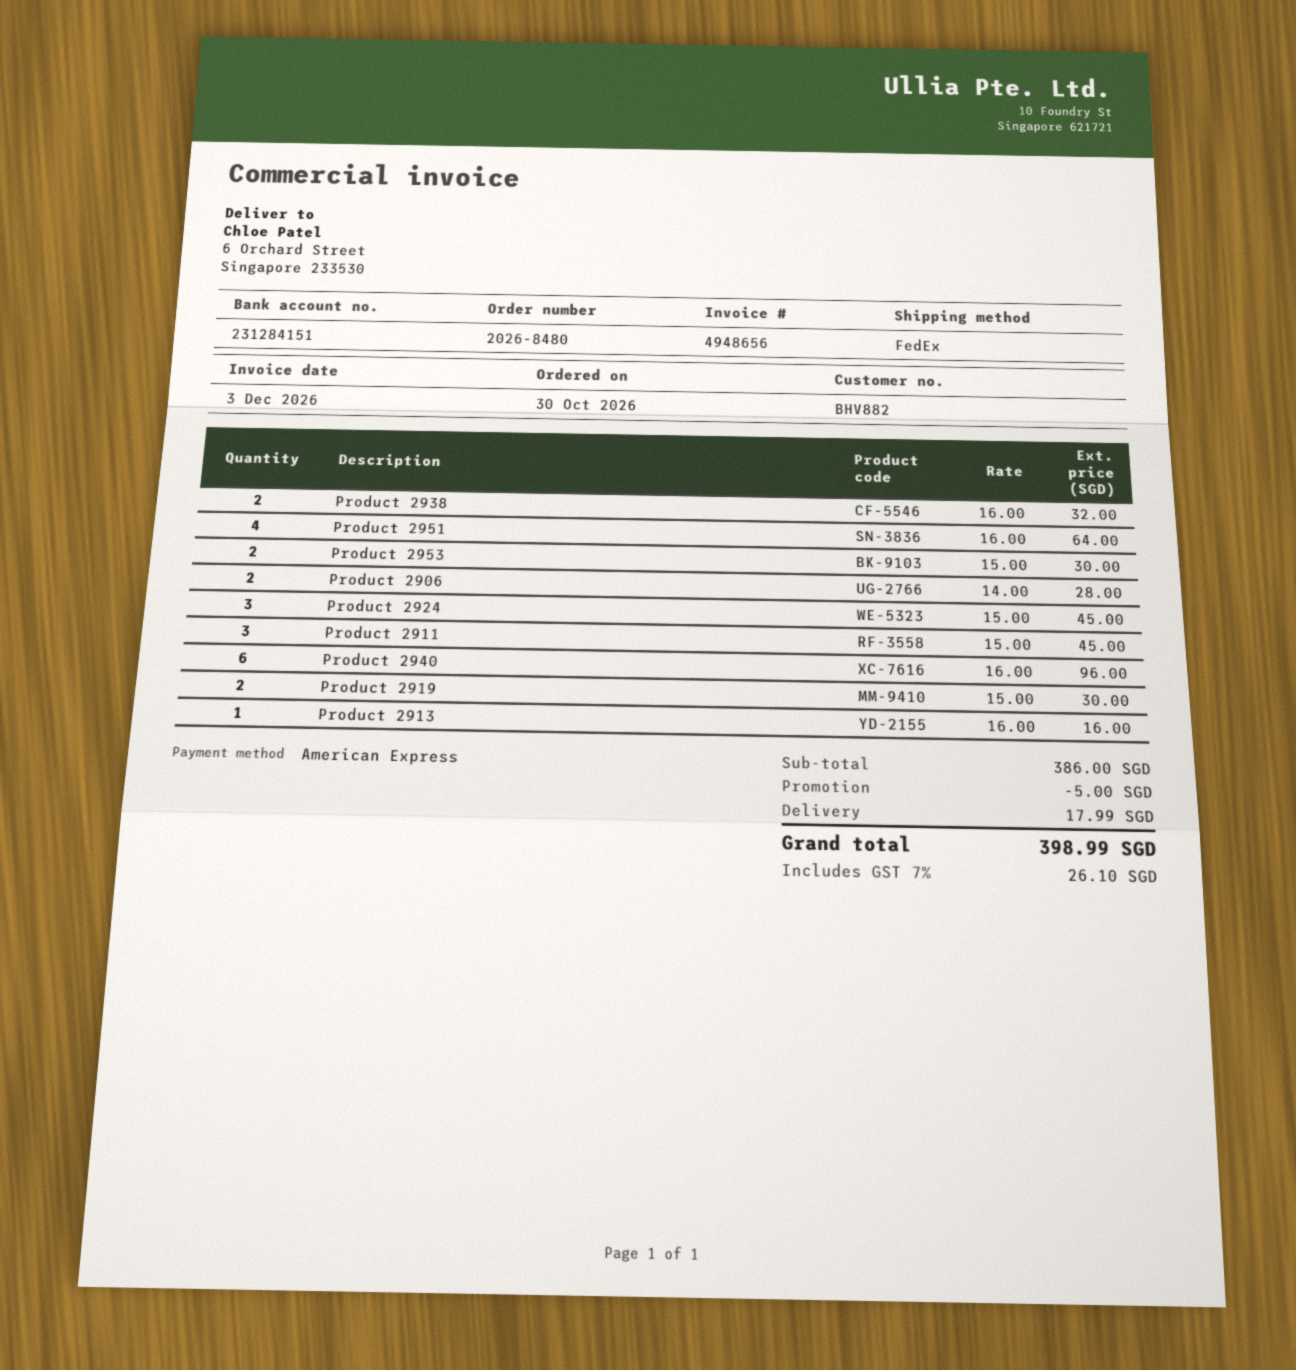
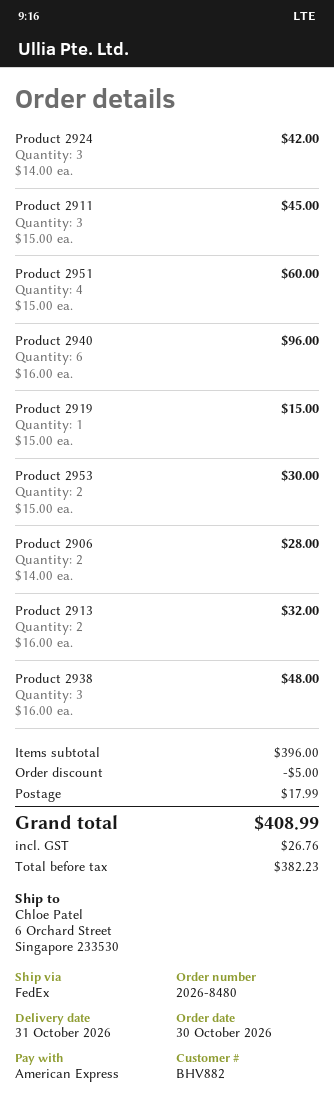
Product 2938: 2 x 16.00 = 32.00 -> 3 x 16.00 = 48.00
Product 2951: 4 x 16.00 = 64.00 -> 4 x 15.00 = 60.00
Product 2924: 3 x 15.00 = 45.00 -> 3 x 14.00 = 42.00
Product 2919: 2 x 15.00 = 30.00 -> 1 x 15.00 = 15.00
Product 2913: 1 x 16.00 = 16.00 -> 2 x 16.00 = 32.00
subtotal: 386.00 -> 396.00
tax: 26.10 -> 26.76
total: 398.99 -> 408.99

